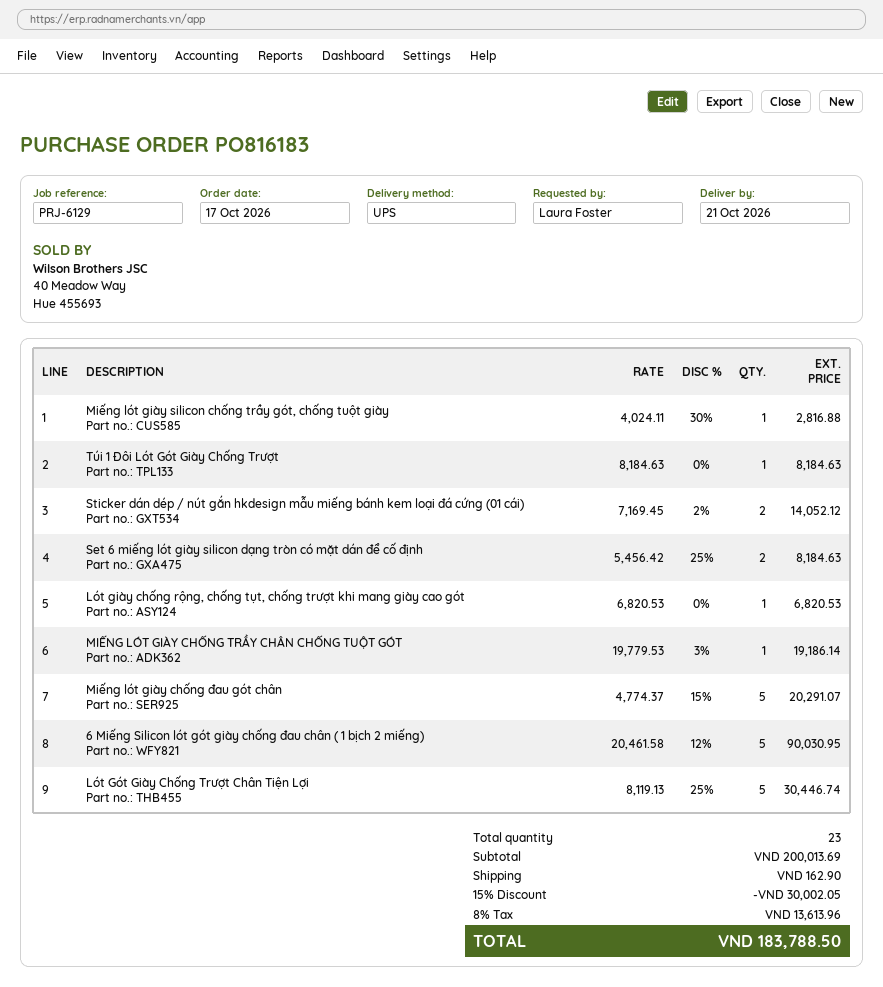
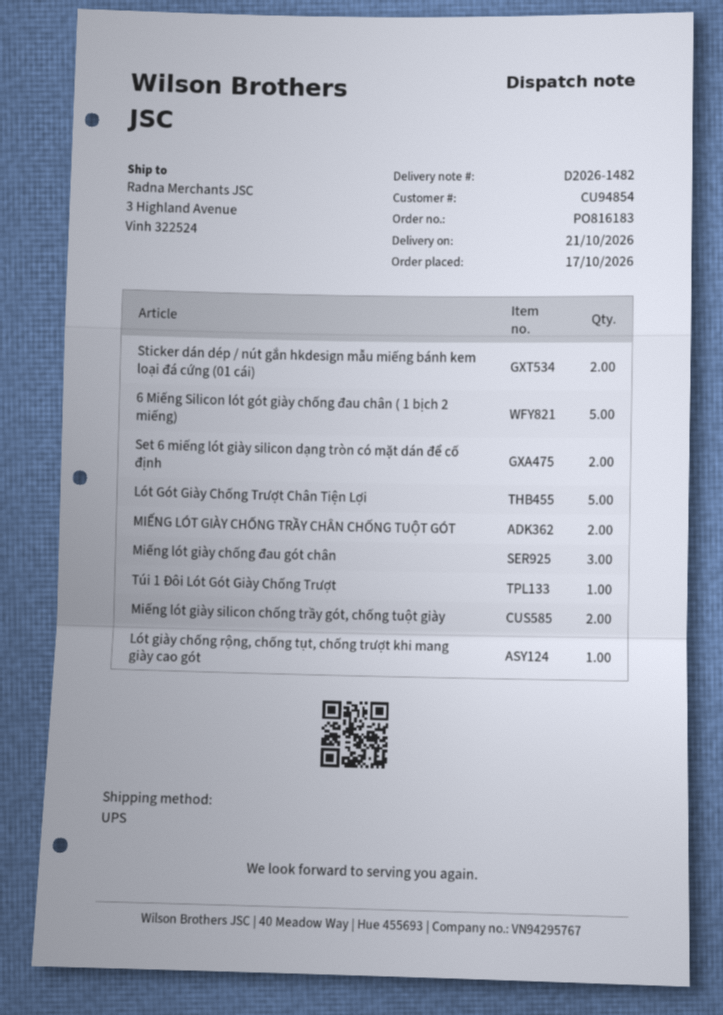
Miếng lót giày silicon chống trầy gót, chống tuột giày: 1 -> 2
MIẾNG LÓT GIÀY CHỐNG TRẦY CHÂN CHỐNG TUỘT GÓT: 1 -> 2
Miếng lót giày chống đau gót chân: 5 -> 3

